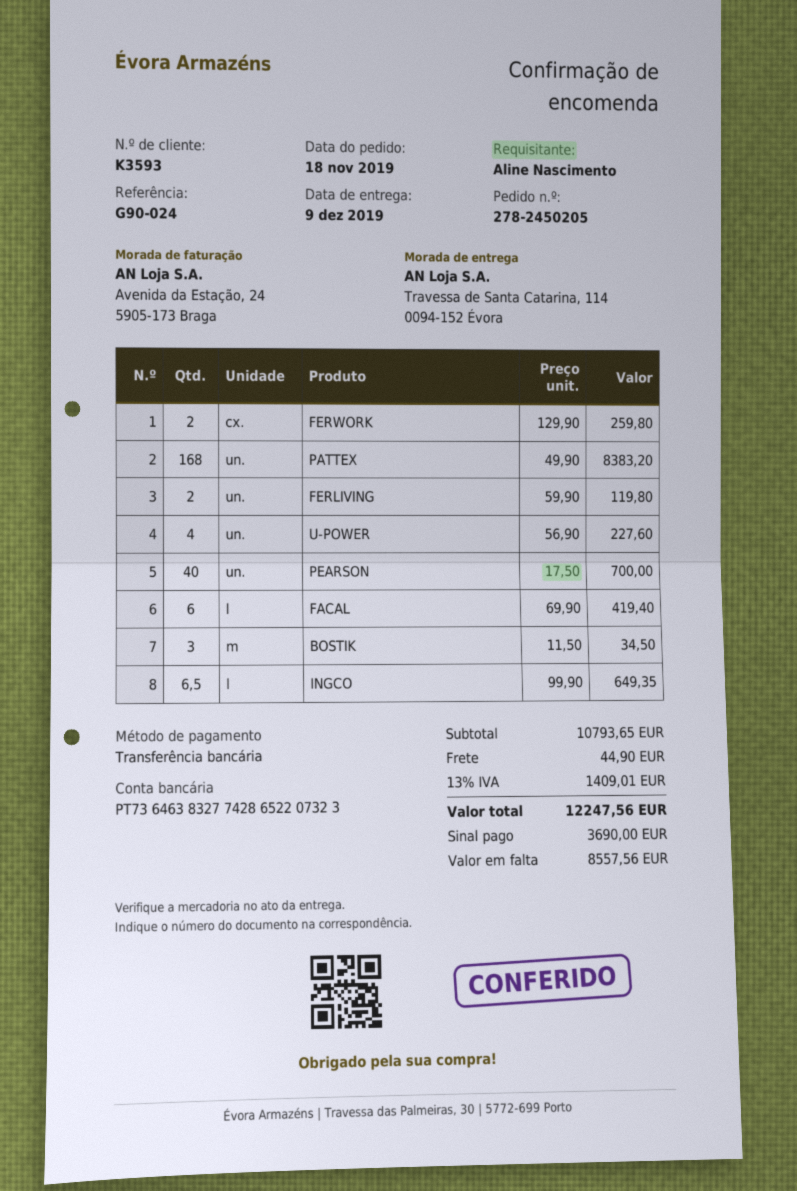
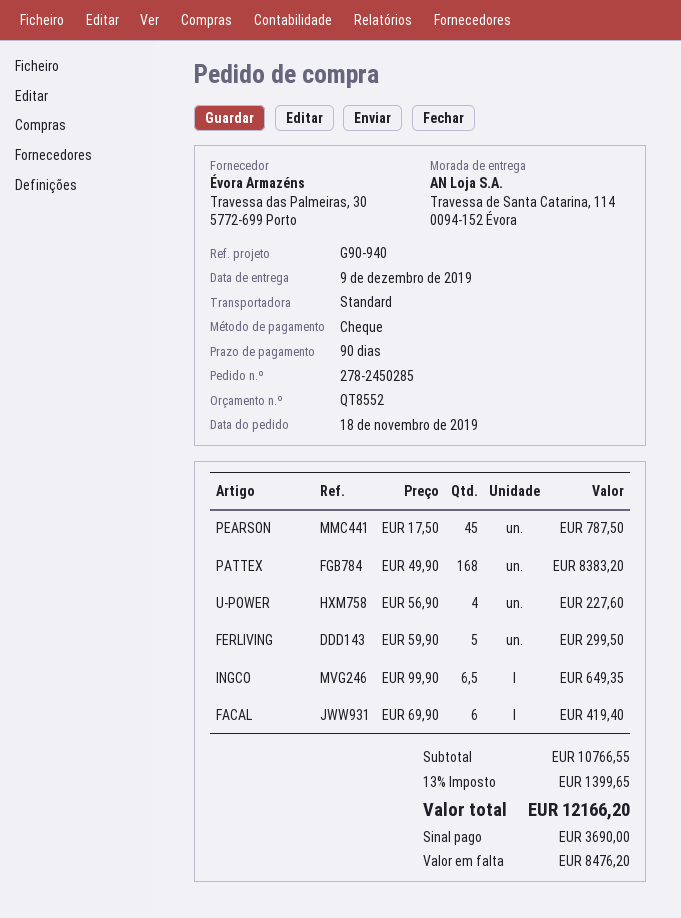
order number: 278-2450205 -> 278-2450285
reference: G90-024 -> G90-940
payment method: bank transfer -> cheque
FERWORK: 2 x 129.90 = 259.80 -> none
FERLIVING: 2 x 59.90 = 119.80 -> 5 x 59.90 = 299.50
PEARSON: 40 x 17.50 = 700.00 -> 45 x 17.50 = 787.50
BOSTIK: 3 x 11.50 = 34.50 -> none
subtotal: 10793.65 -> 10766.55
shipping: 44.90 -> none
tax: 13% = 1409.01 -> 13% = 1399.65
total: 12247.56 -> 12166.20
balance: 8557.56 -> 8476.20

